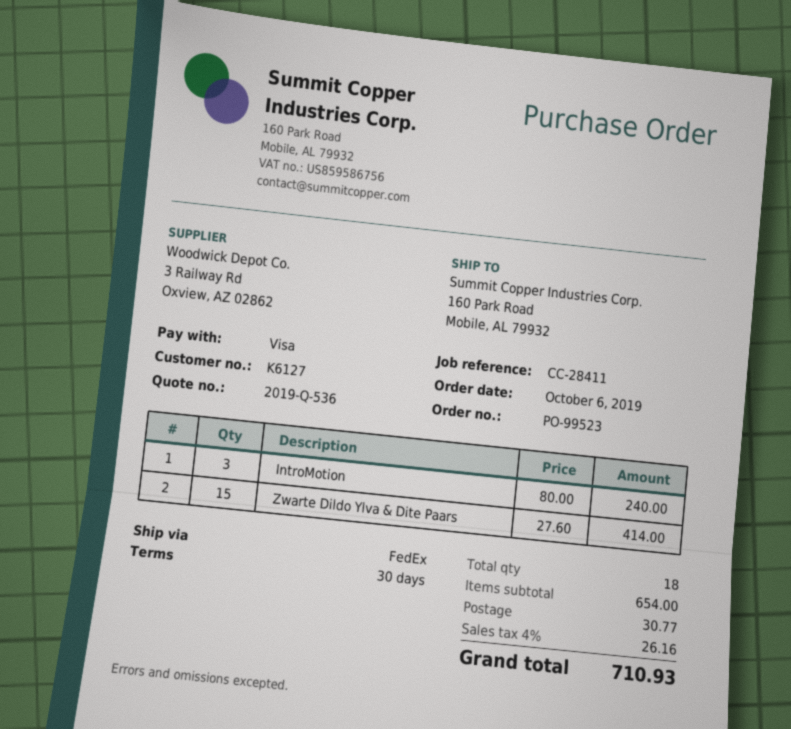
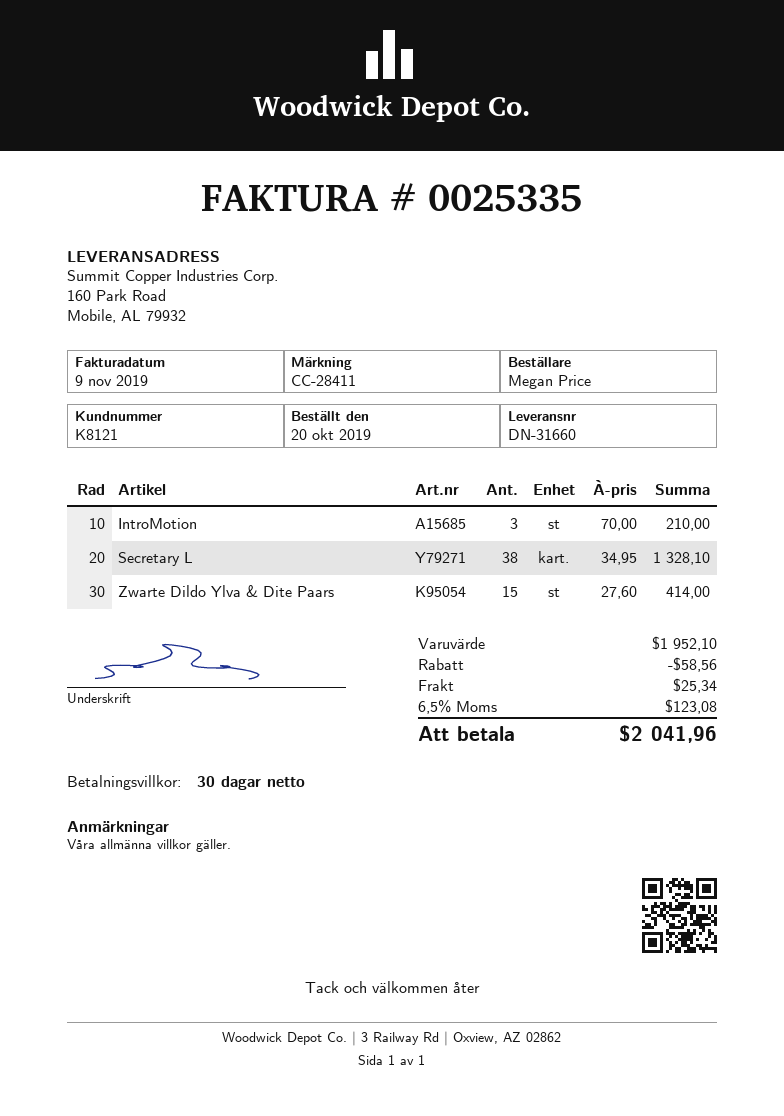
order date: 2019-10-06 -> 2019-10-20
customer number: K6127 -> K8121
IntroMotion: 3 x 80.00 = 240.00 -> 3 x 70.00 = 210.00
Secretary L: none -> 38 x 34.95 = 1328.10
subtotal: 654.00 -> 1952.10
discount: none -> 58.56
shipping: 30.77 -> 25.34
tax: 4% = 26.16 -> 6.5% = 123.08
total: 710.93 -> 2041.96

